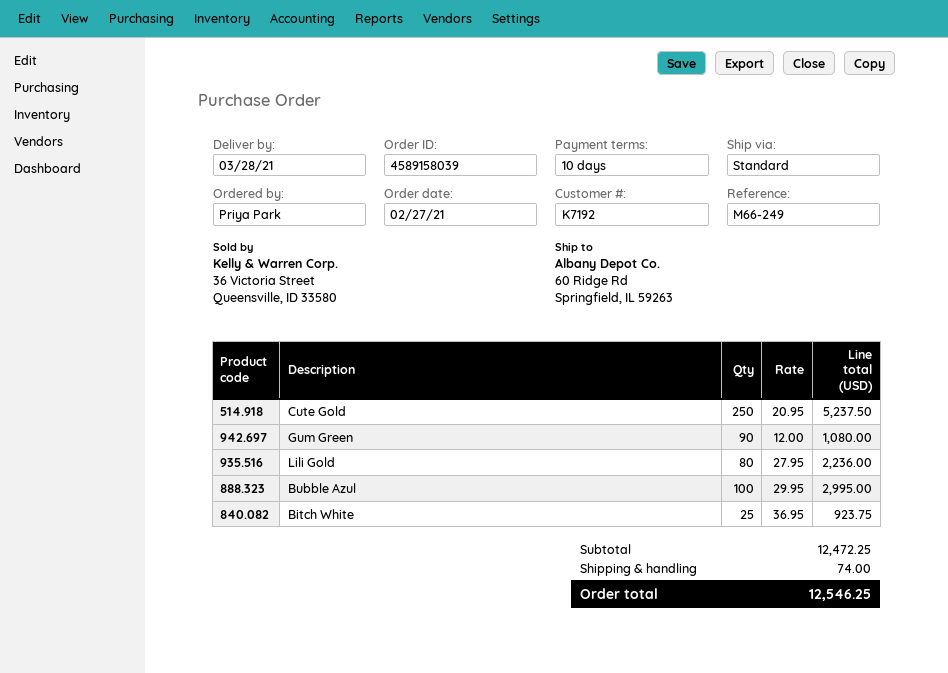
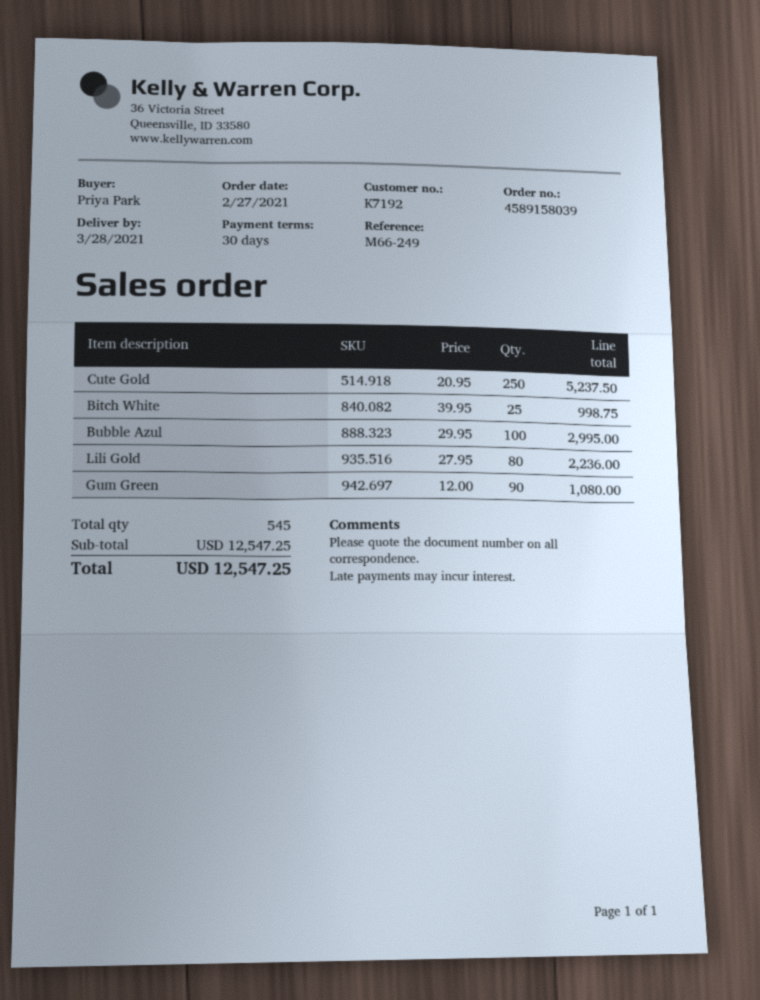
payment terms: 10 days -> 30 days
Bitch White: 25 x 36.95 = 923.75 -> 25 x 39.95 = 998.75
subtotal: 12472.25 -> 12547.25
shipping: 74.00 -> none
total: 12546.25 -> 12547.25

